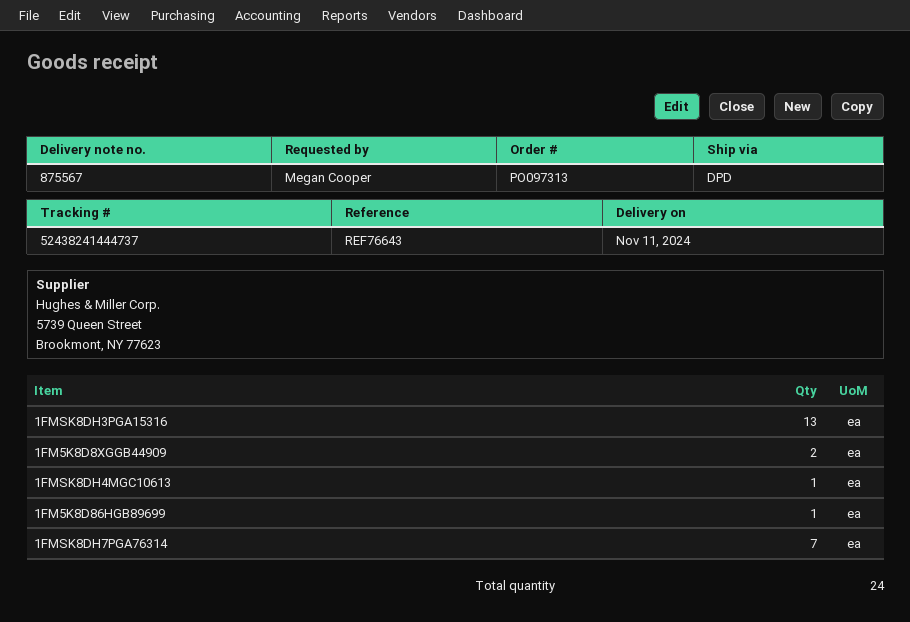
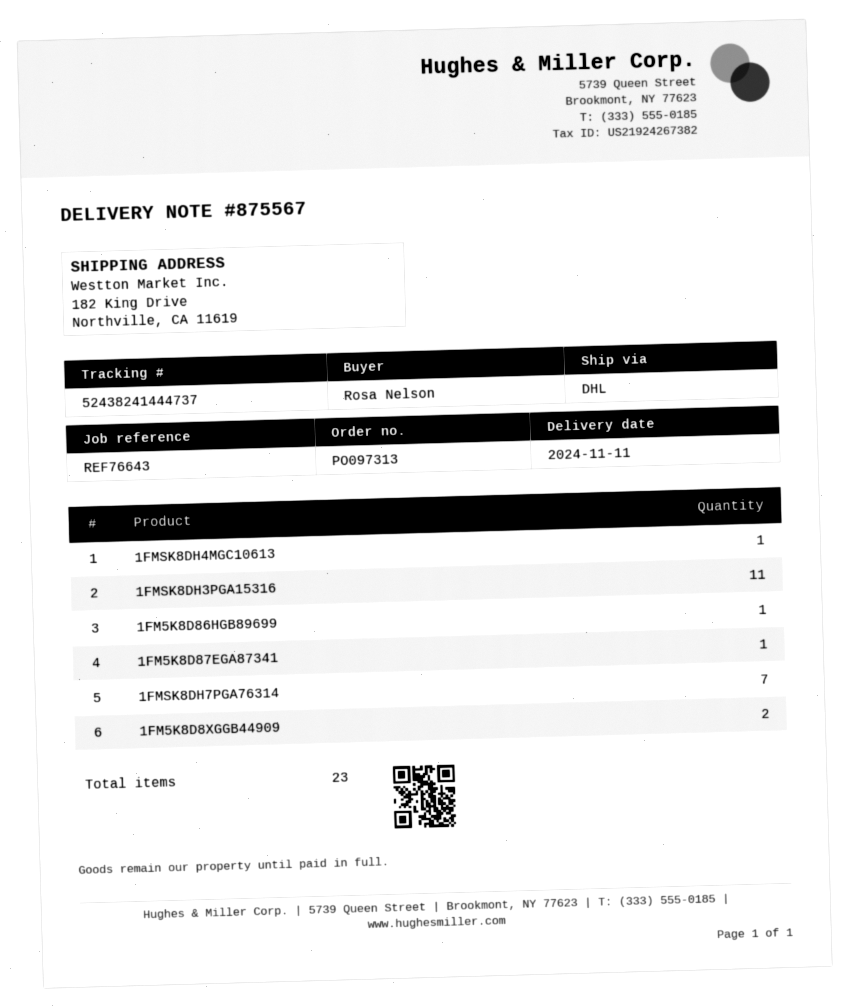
ordered by: Megan Cooper -> Rosa Nelson
shipping method: DPD -> DHL
1FMSK8DH3PGA15316: 13 -> 11
1FM5K8D87EGA87341: none -> 1
total quantity: 24 -> 23

